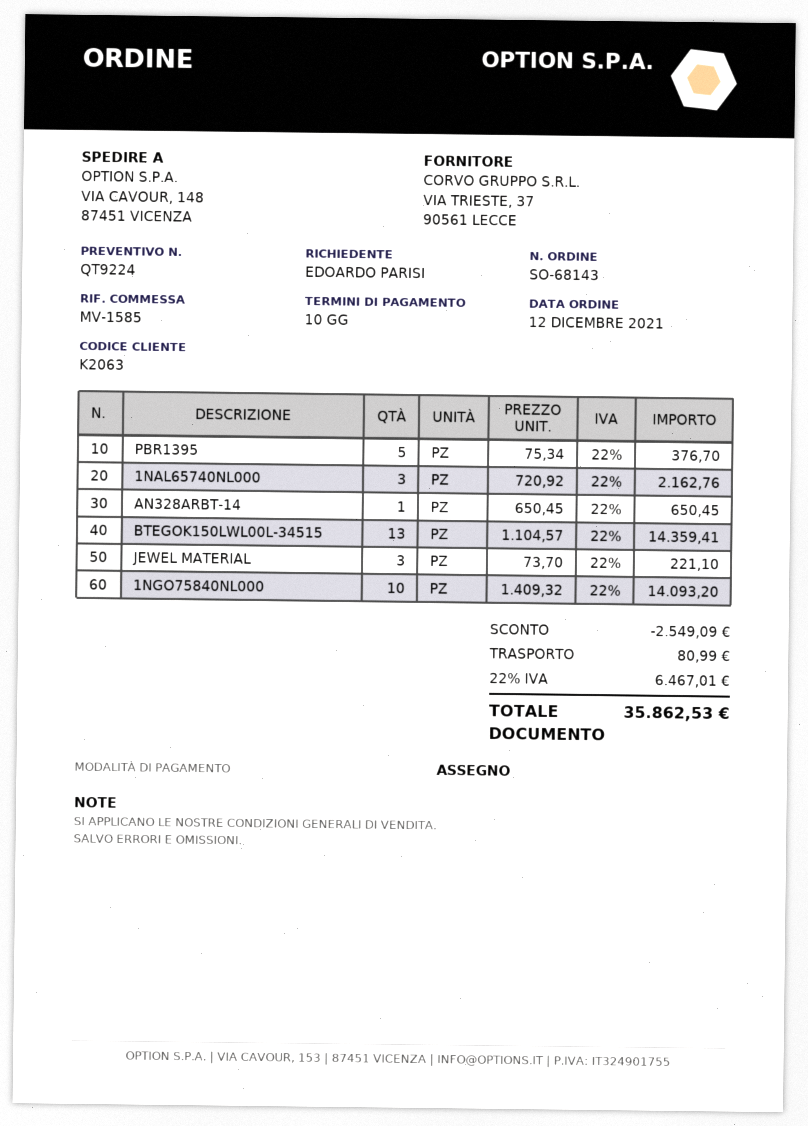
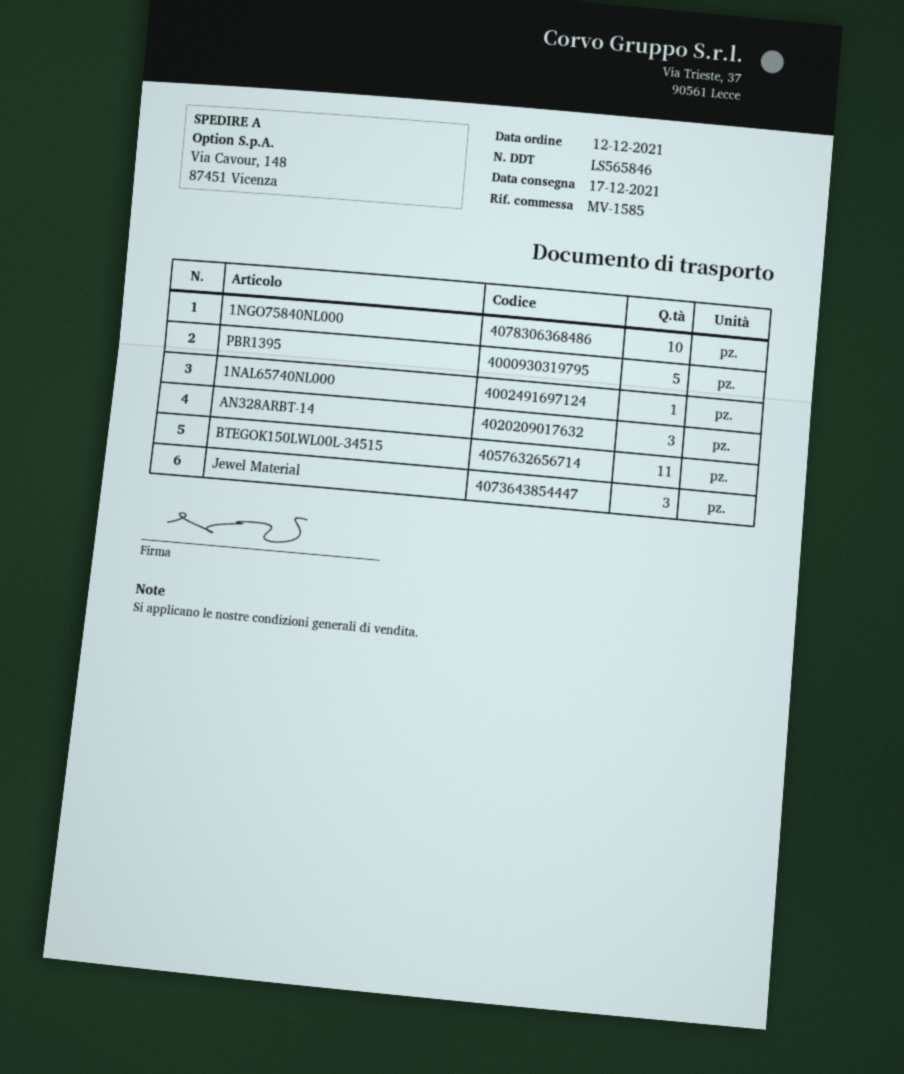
1NAL65740NL000: 3 -> 1
AN328ARBT-14: 1 -> 3
BTEGOK150LWL00L-34515: 13 -> 11

